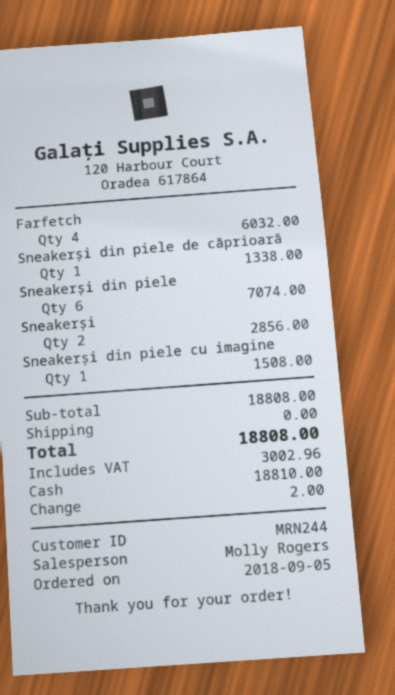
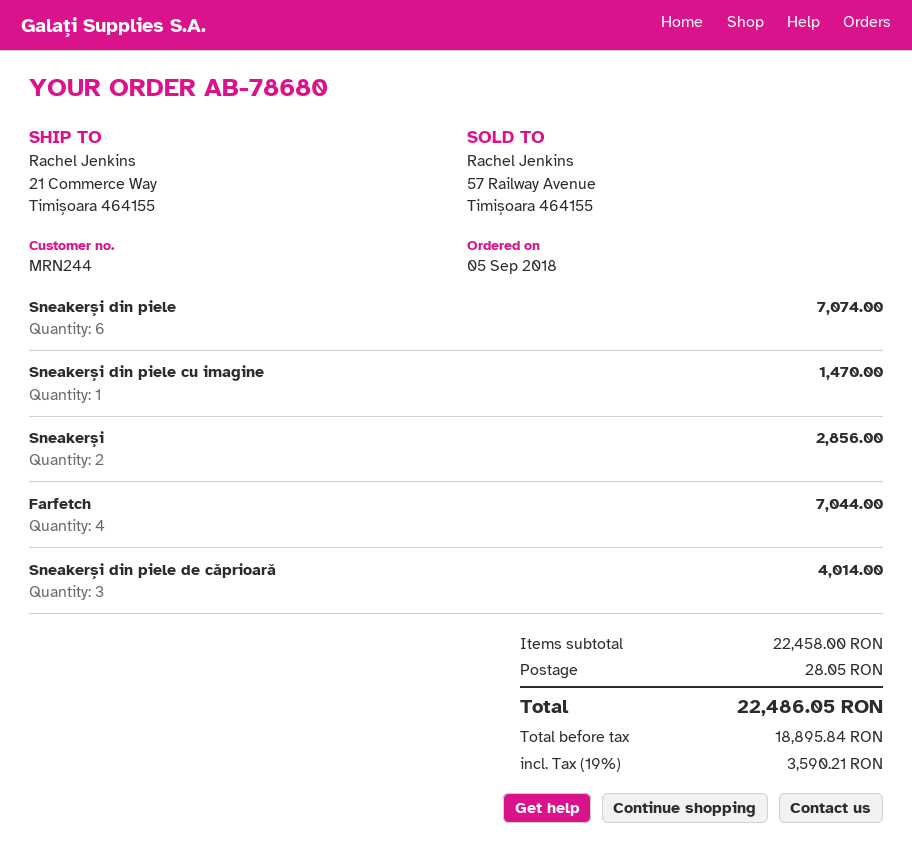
Farfetch: 4 for 6032.00 -> 4 for 7044.00
Sneakerși din piele de căprioară: 1 for 1338.00 -> 3 for 4014.00
Sneakerși din piele cu imagine: 1 for 1508.00 -> 1 for 1470.00
subtotal: 18808.00 -> 22458.00
shipping: 0.00 -> 28.05
tax: 3002.96 -> 3590.21
total: 18808.00 -> 22486.05

